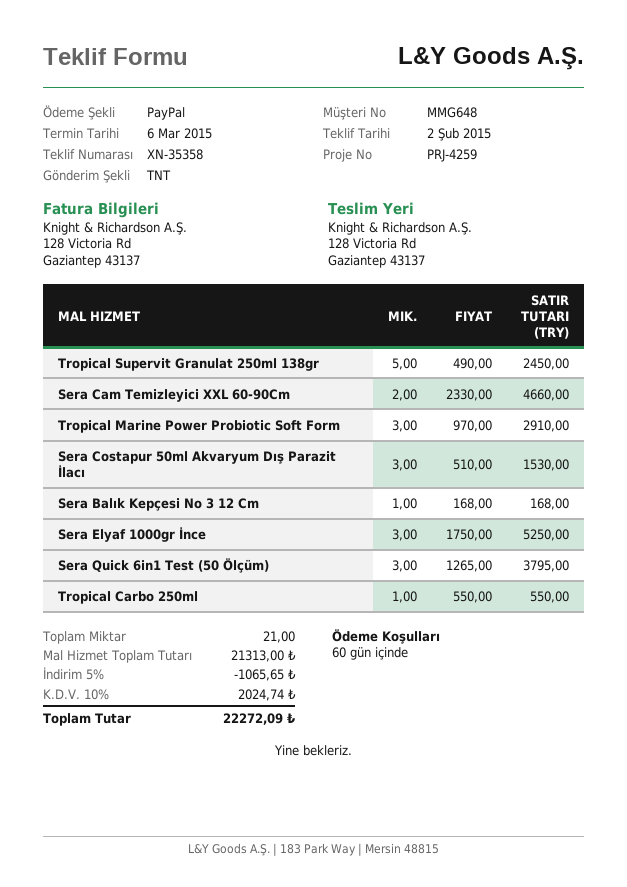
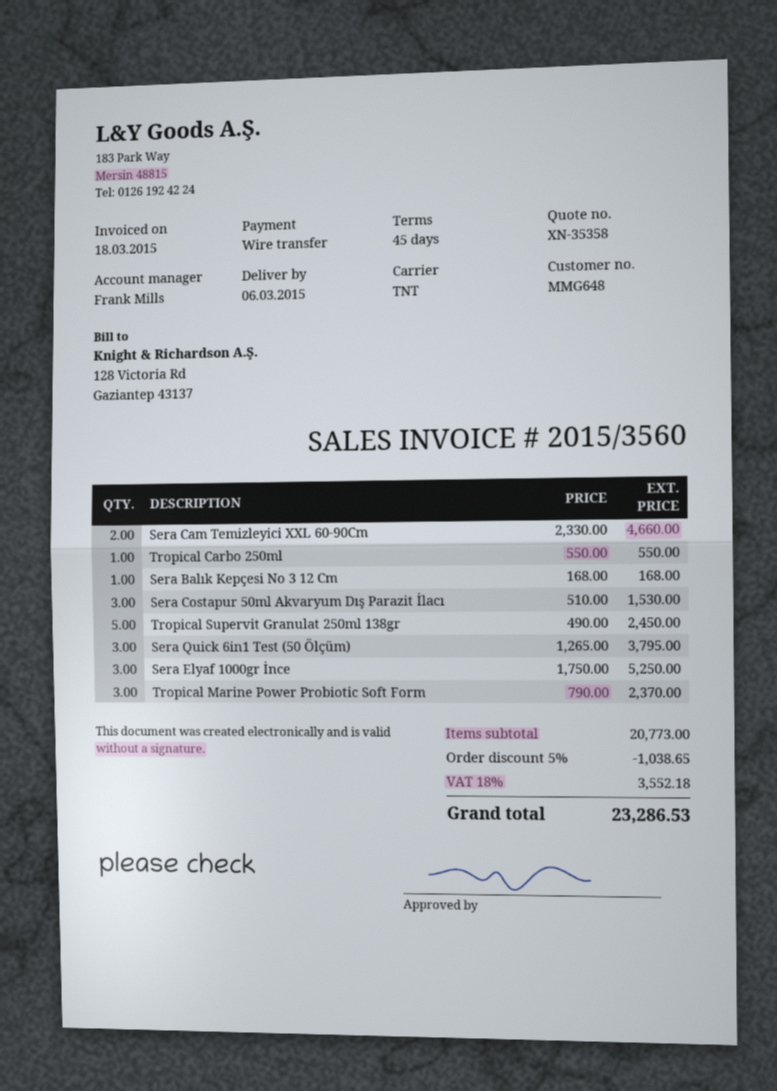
payment terms: 60 days -> 45 days
payment method: PayPal -> bank transfer
Tropical Marine Power Probiotic Soft Form: 3 x 970.00 = 2910.00 -> 3 x 790.00 = 2370.00
subtotal: 21313.00 -> 20773.00
discount: 5% = 1065.65 -> 5% = 1038.65
tax: 10% = 2024.74 -> 18% = 3552.18
total: 22272.09 -> 23286.53

